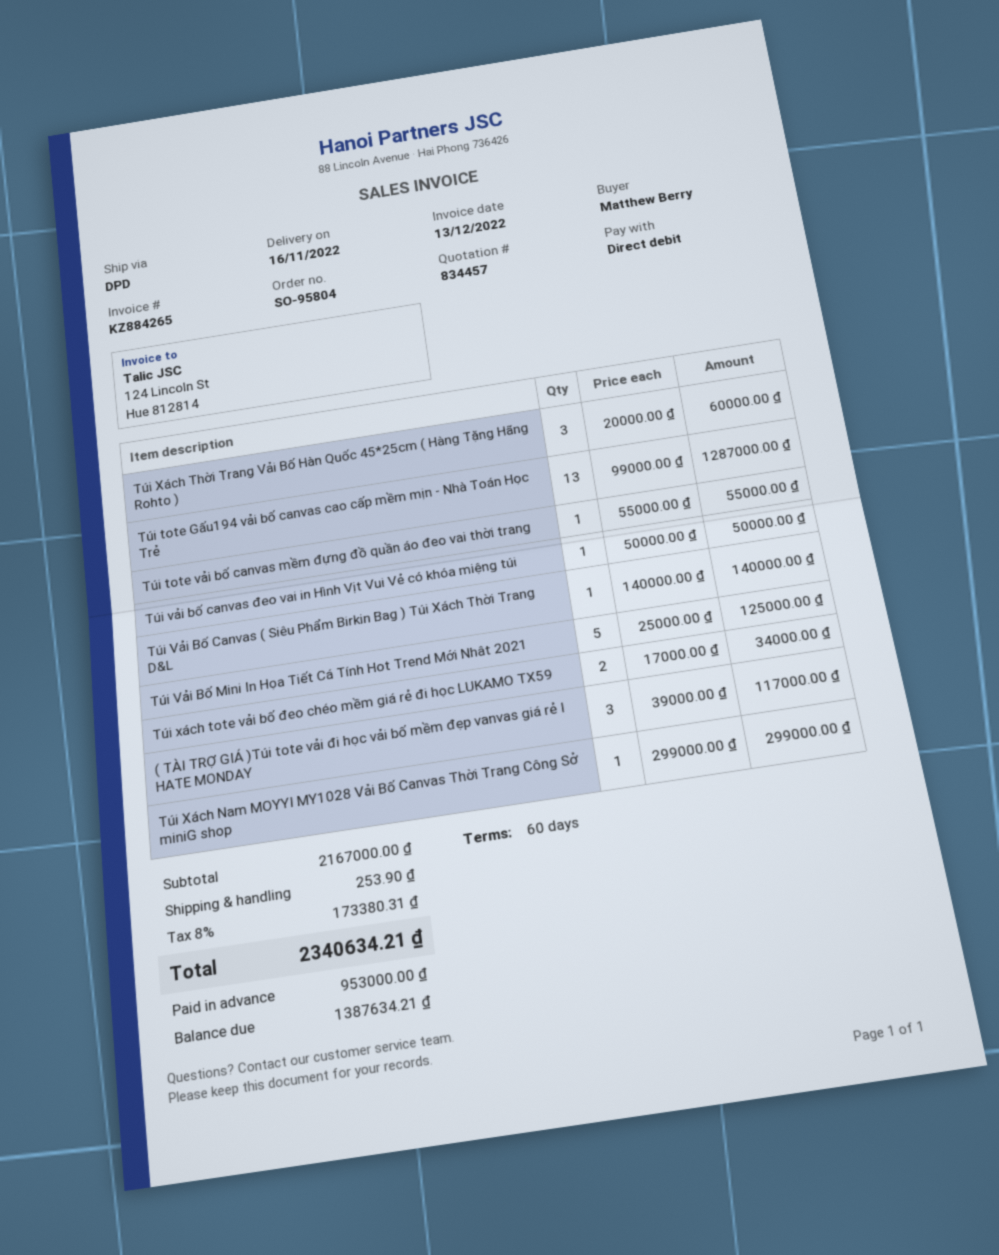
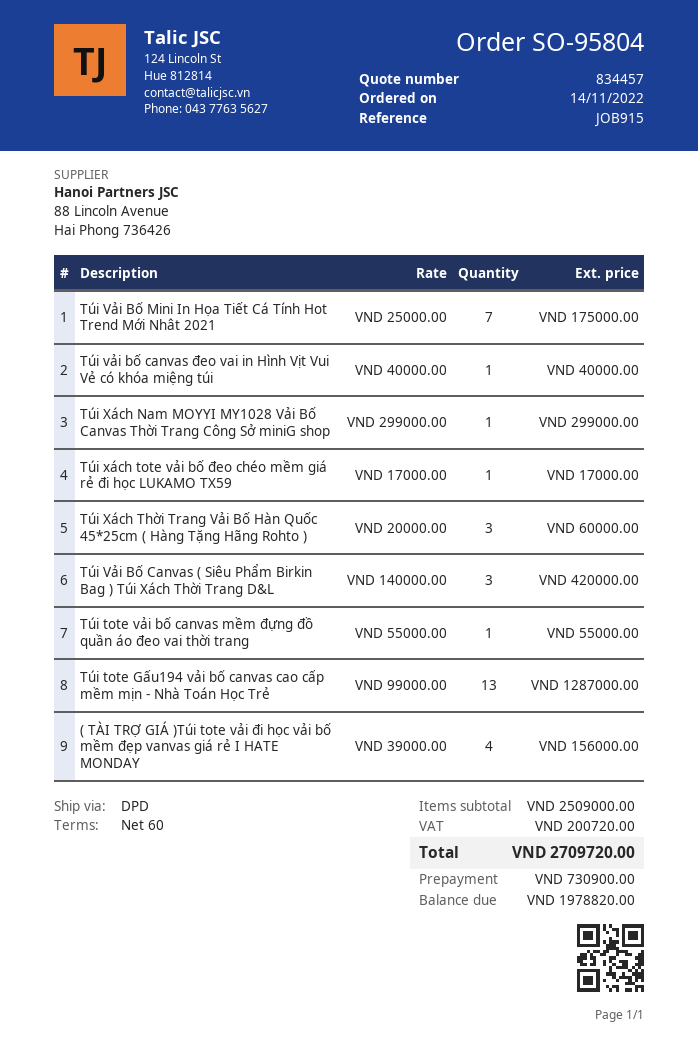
Túi vải bố canvas đeo vai in Hình Vịt Vui Vẻ có khóa miệng túi: 1 x 50000.00 = 50000.00 -> 1 x 40000.00 = 40000.00
Túi Vải Bố Canvas ( Siêu Phẩm Birkin Bag ) Túi Xách Thời Trang D&L: 1 x 140000.00 = 140000.00 -> 3 x 140000.00 = 420000.00
Túi Vải Bố Mini In Họa Tiết Cá Tính Hot Trend Mới Nhât 2021: 5 x 25000.00 = 125000.00 -> 7 x 25000.00 = 175000.00
Túi xách tote vải bố đeo chéo mềm giá rẻ đi học LUKAMO TX59: 2 x 17000.00 = 34000.00 -> 1 x 17000.00 = 17000.00
( TÀI TRỢ GIÁ )Túi tote vải đi học vải bố mềm đẹp vanvas giá rẻ I HATE MONDAY: 3 x 39000.00 = 117000.00 -> 4 x 39000.00 = 156000.00
subtotal: 2167000.00 -> 2509000.00
shipping: 253.90 -> none
tax: 173380.31 -> 200720.00
total: 2340634.21 -> 2709720.00
deposit: 953000.00 -> 730900.00
balance: 1387634.21 -> 1978820.00

